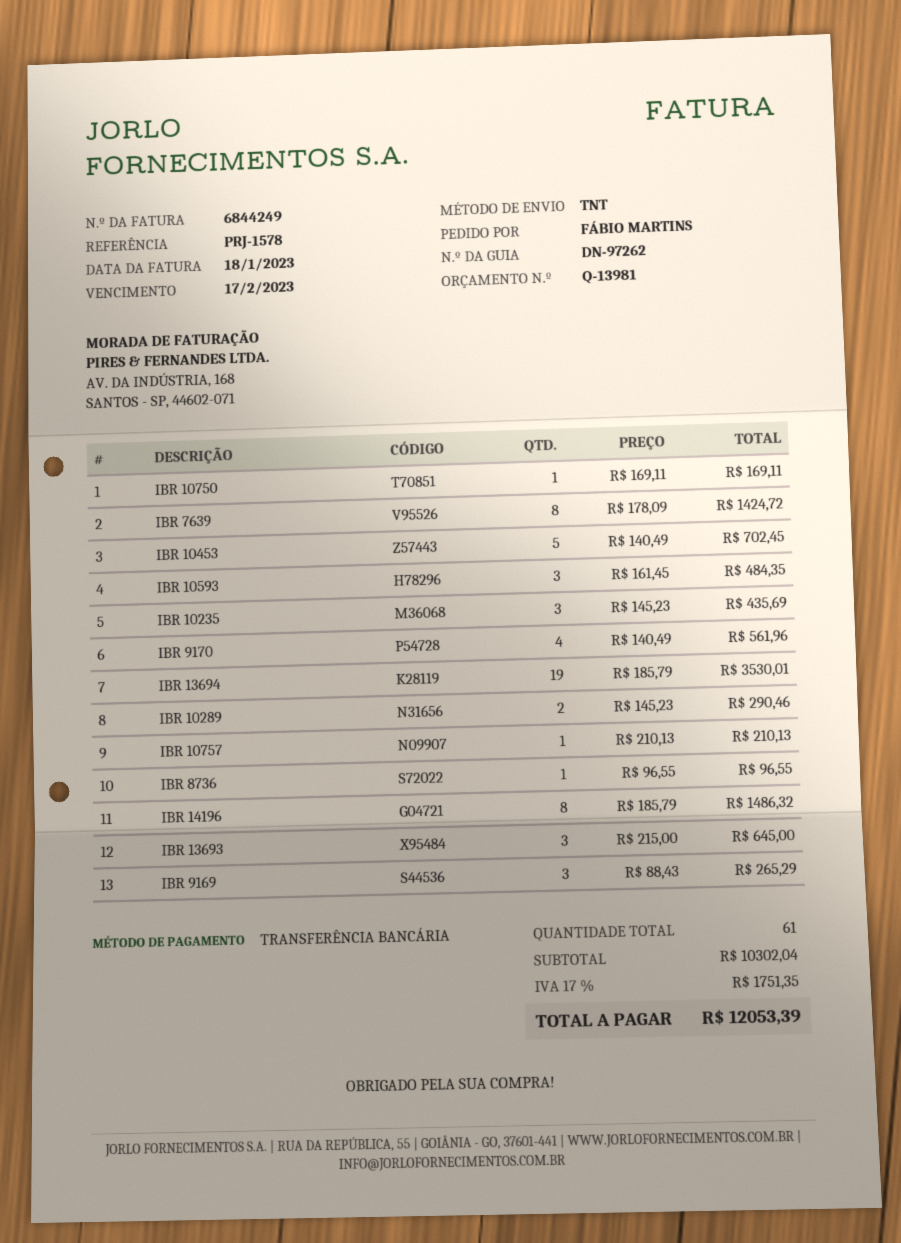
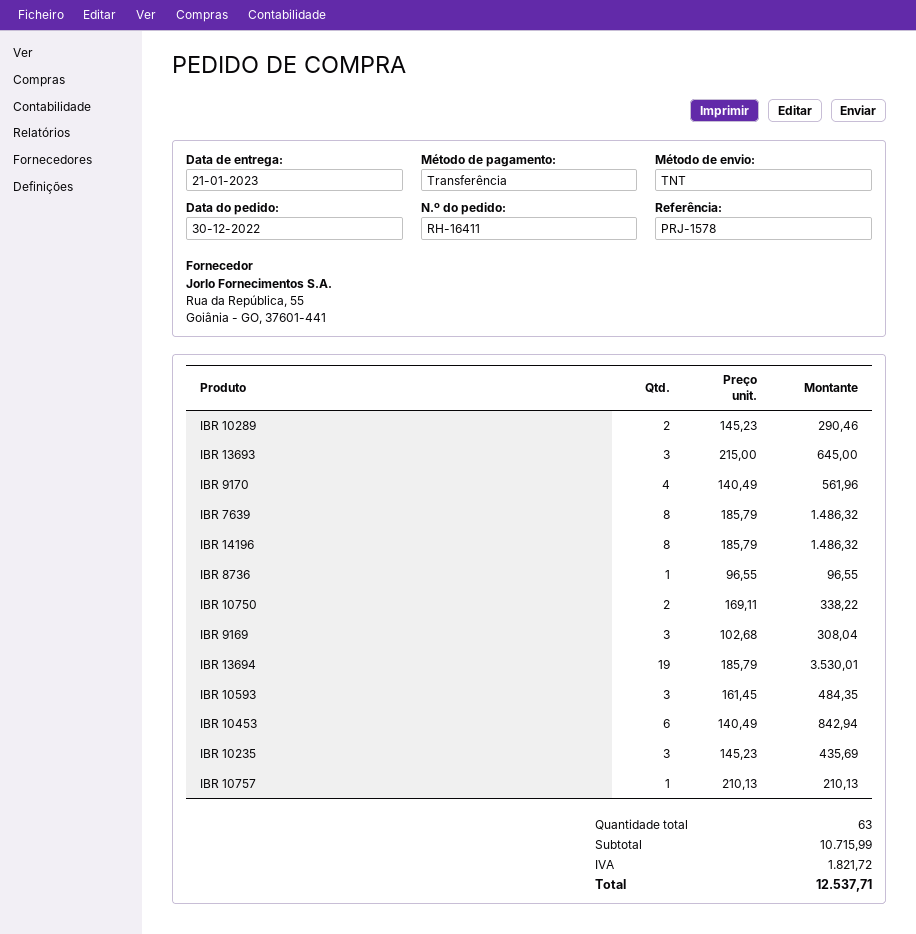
IBR 10750: 1 x 169.11 = 169.11 -> 2 x 169.11 = 338.22
IBR 7639: 8 x 178.09 = 1424.72 -> 8 x 185.79 = 1486.32
IBR 10453: 5 x 140.49 = 702.45 -> 6 x 140.49 = 842.94
IBR 9169: 3 x 88.43 = 265.29 -> 3 x 102.68 = 308.04
total quantity: 61 -> 63
subtotal: 10302.04 -> 10715.99
tax: 1751.35 -> 1821.72
total: 12053.39 -> 12537.71

